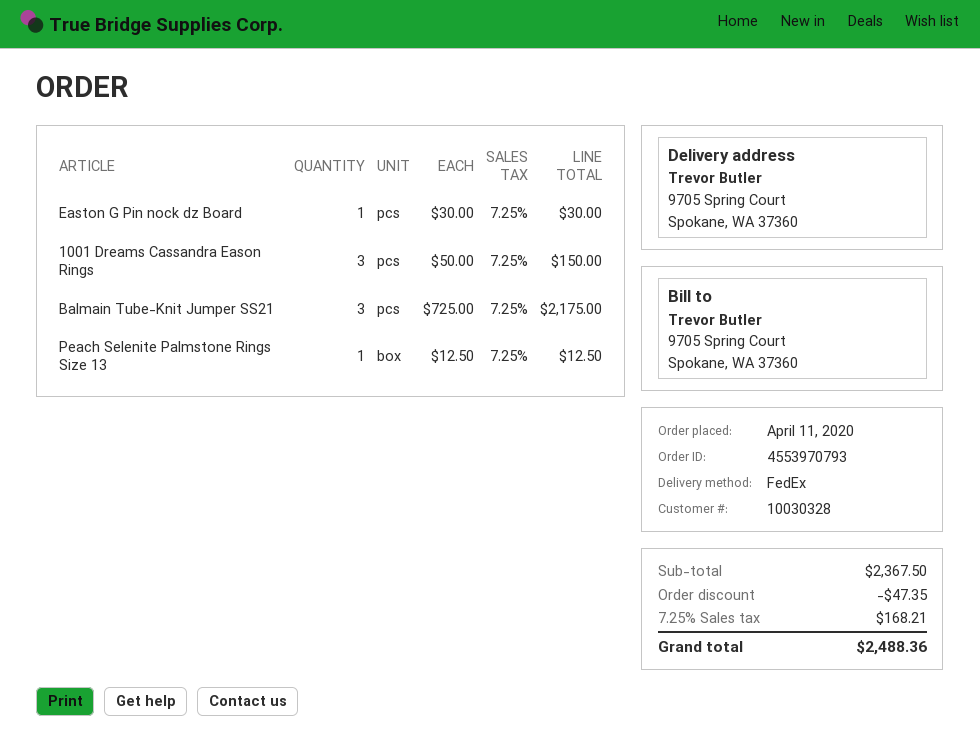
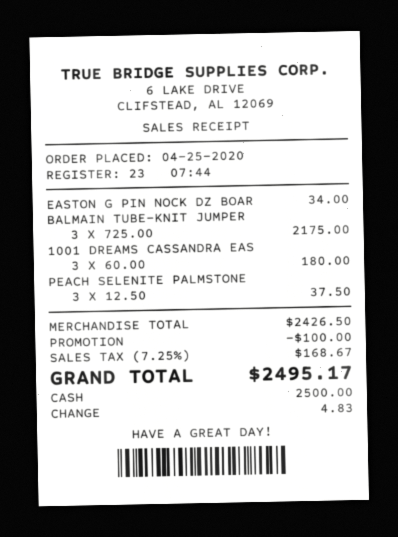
order date: 2020-04-11 -> 2020-04-25
Easton G Pin nock dz Board: 1 x 30.00 = 30.00 -> 1 x 34.00 = 34.00
1001 Dreams Cassandra Eason Rings: 3 x 50.00 = 150.00 -> 3 x 60.00 = 180.00
Peach Selenite Palmstone Rings Size 13: 1 x 12.50 = 12.50 -> 3 x 12.50 = 37.50
subtotal: 2367.50 -> 2426.50
discount: 47.35 -> 100.00
tax: 7.25% = 168.21 -> 7.25% = 168.67
total: 2488.36 -> 2495.17

